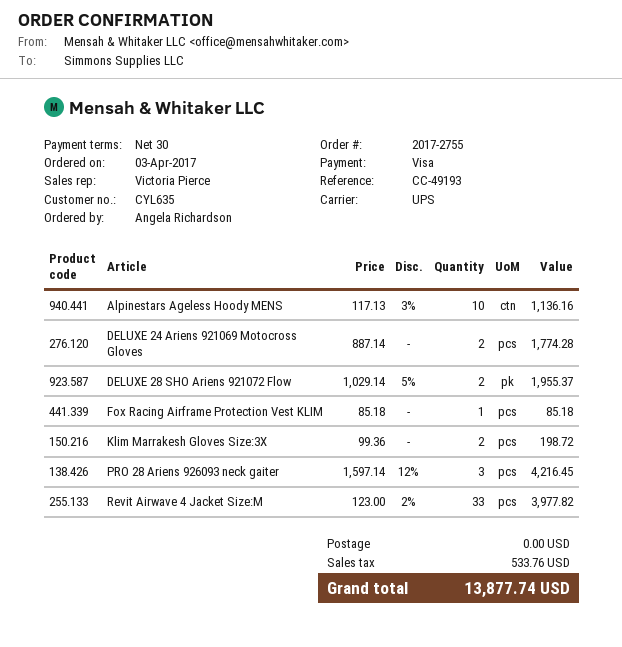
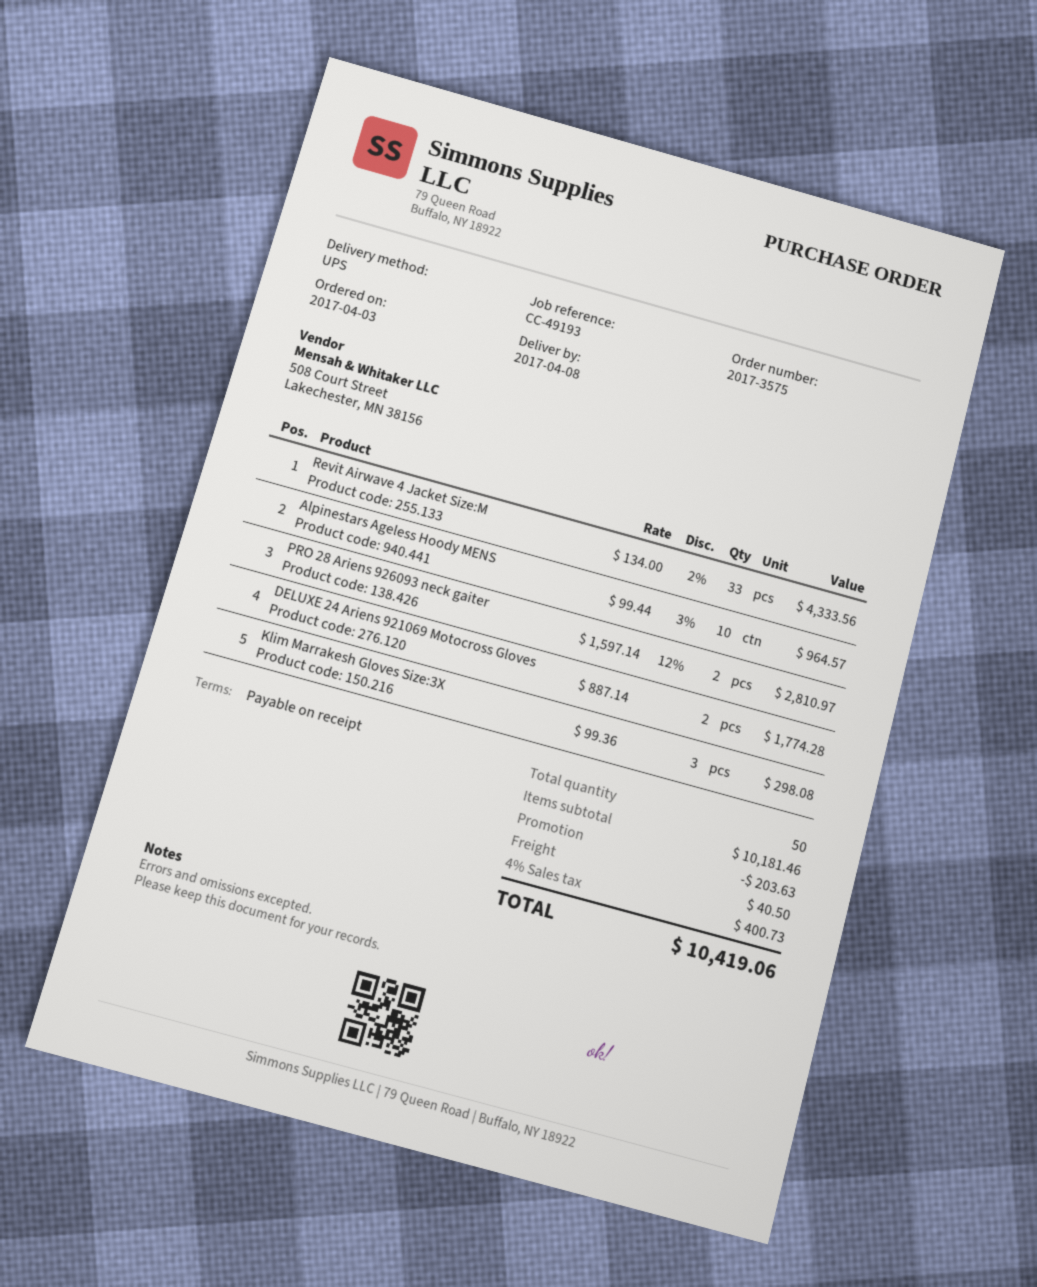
order number: 2017-2755 -> 2017-3575
payment terms: 30 days -> on receipt
Alpinestars Ageless Hoody MENS: 10 x 117.13 - 3% = 1136.16 -> 10 x 99.44 - 3% = 964.57
DELUXE 28 SHO Ariens 921072 Flow: 2 x 1029.14 - 5% = 1955.37 -> none
Fox Racing Airframe Protection Vest KLIM: 1 x 85.18 = 85.18 -> none
Klim Marrakesh Gloves Size:3X: 2 x 99.36 = 198.72 -> 3 x 99.36 = 298.08
PRO 28 Ariens 926093 neck gaiter: 3 x 1597.14 - 12% = 4216.45 -> 2 x 1597.14 - 12% = 2810.97
Revit Airwave 4 Jacket Size:M: 33 x 123.00 - 2% = 3977.82 -> 33 x 134.00 - 2% = 4333.56
discount: none -> 203.63
shipping: 0.00 -> 40.50
tax: 533.76 -> 400.73
total: 13877.74 -> 10419.06

